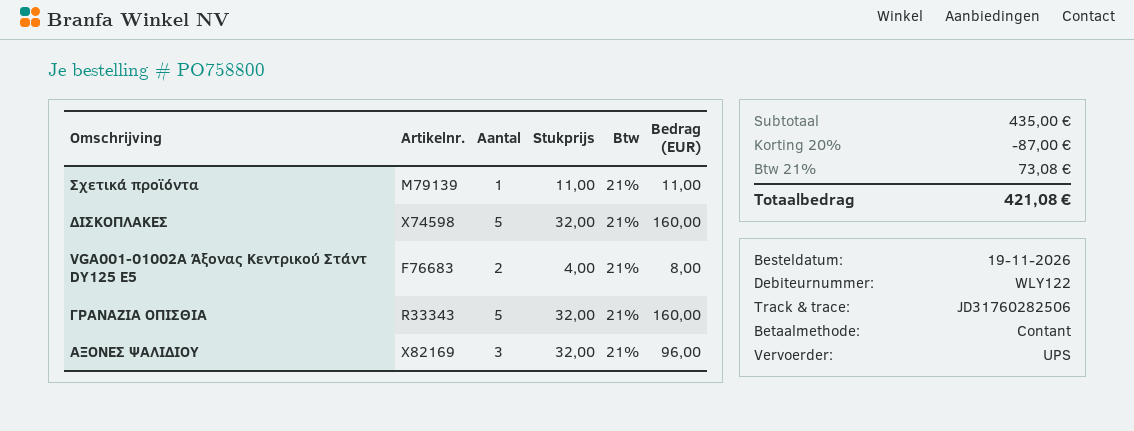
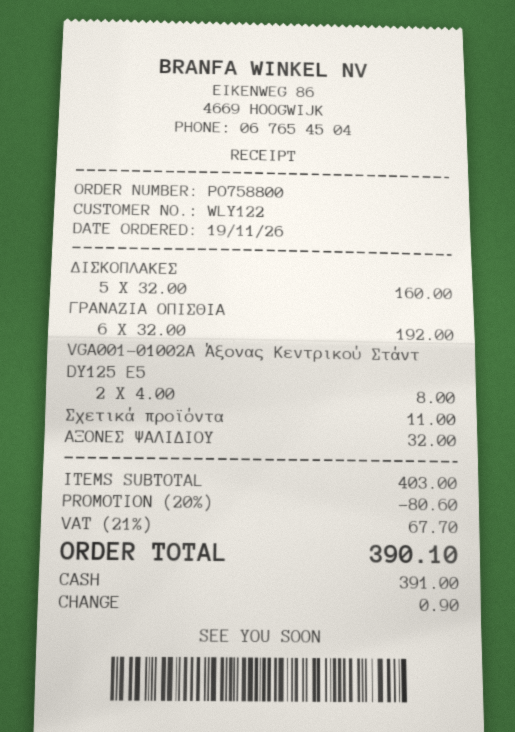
ΓΡΑΝΑΖΙΑ ΟΠΙΣΘΙΑ: 5 x 32.00 = 160.00 -> 6 x 32.00 = 192.00
ΑΞΟΝΕΣ ΨΑΛΙΔΙΟΥ: 3 x 32.00 = 96.00 -> 1 x 32.00 = 32.00
subtotal: 435.00 -> 403.00
discount: 20% = 87.00 -> 20% = 80.60
tax: 21% = 73.08 -> 21% = 67.70
total: 421.08 -> 390.10

